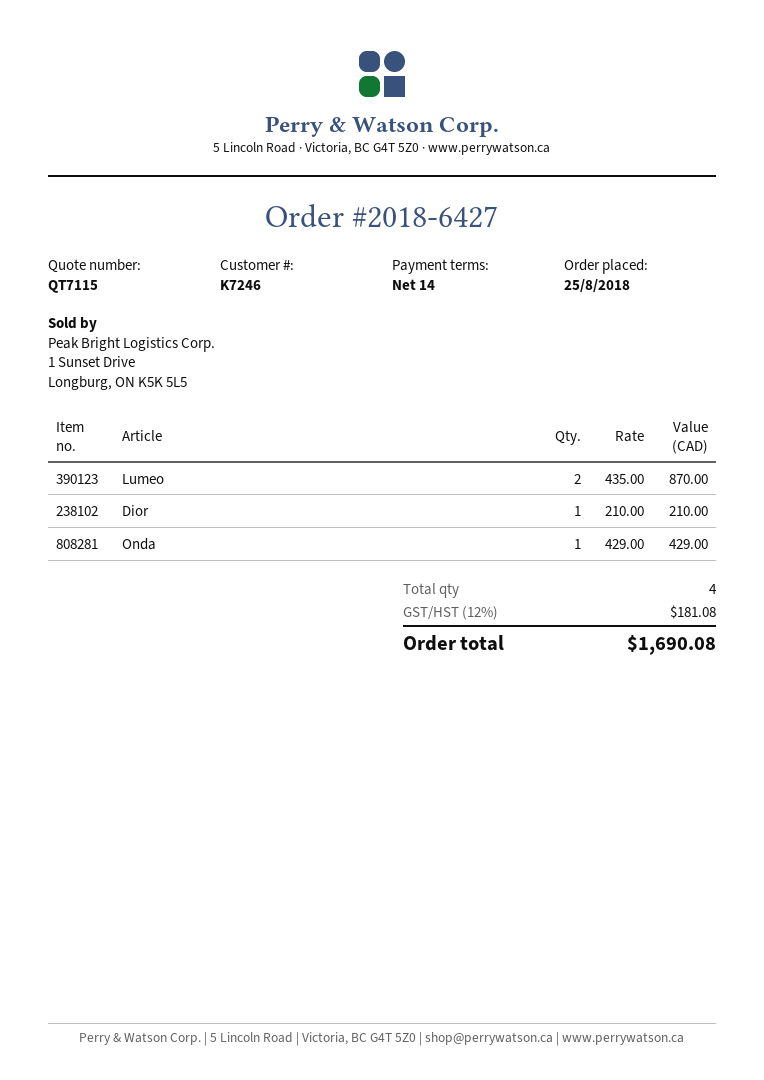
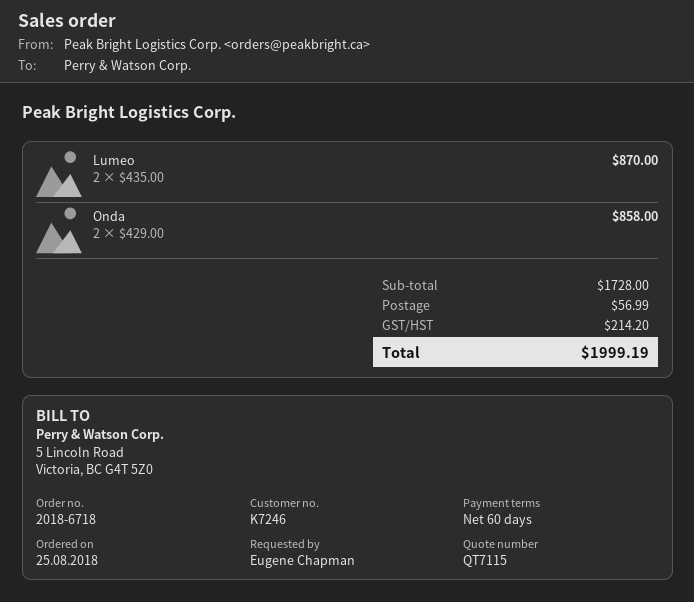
order number: 2018-6427 -> 2018-6718
payment terms: 14 days -> 60 days
Dior: 1 x 210.00 = 210.00 -> none
Onda: 1 x 429.00 = 429.00 -> 2 x 429.00 = 858.00
shipping: none -> 56.99
tax: 181.08 -> 214.20
total: 1690.08 -> 1999.19

